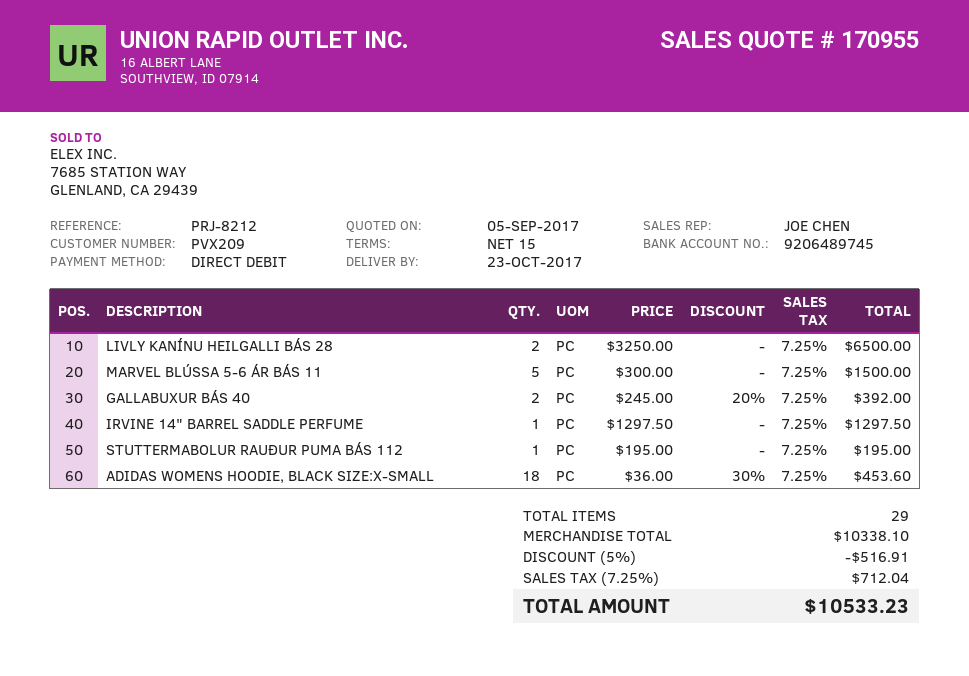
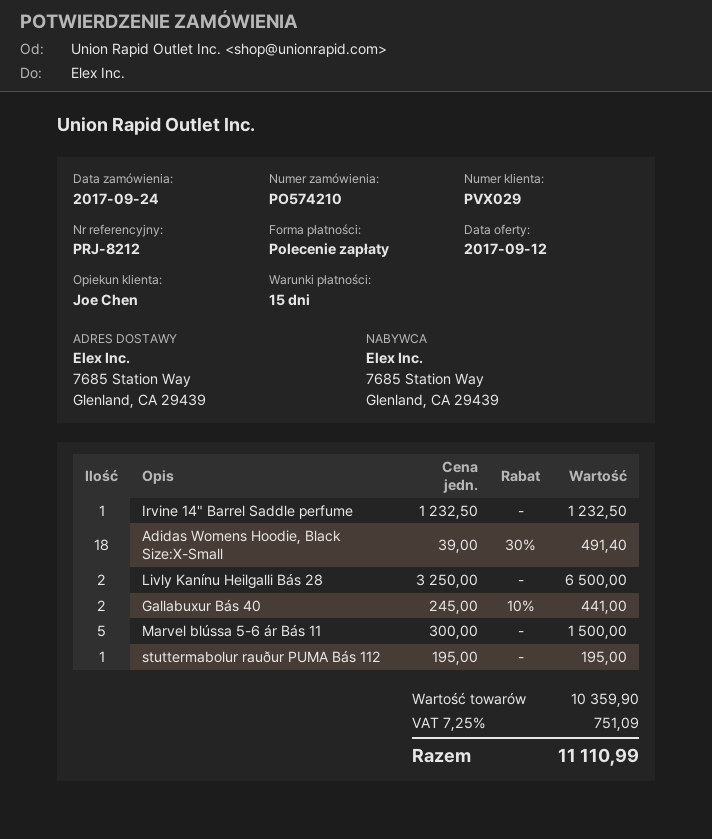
quote date: 2017-09-05 -> 2017-09-12
customer number: PVX209 -> PVX029
GALLABUXUR BÁS 40: 2 x 245.00 - 20% = 392.00 -> 2 x 245.00 - 10% = 441.00
IRVINE 14" BARREL SADDLE PERFUME: 1 x 1297.50 = 1297.50 -> 1 x 1232.50 = 1232.50
ADIDAS WOMENS HOODIE, BLACK SIZE:X-SMALL: 18 x 36.00 - 30% = 453.60 -> 18 x 39.00 - 30% = 491.40
subtotal: 10338.10 -> 10359.90
discount: 5% = 516.91 -> none
tax: 7.25% = 712.04 -> 7.25% = 751.09
total: 10533.23 -> 11110.99

